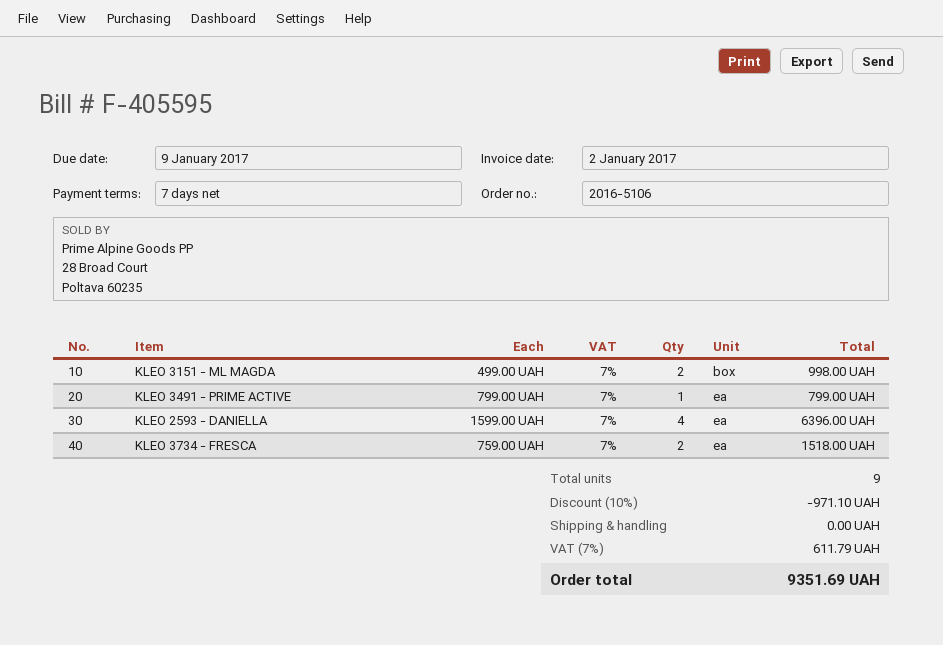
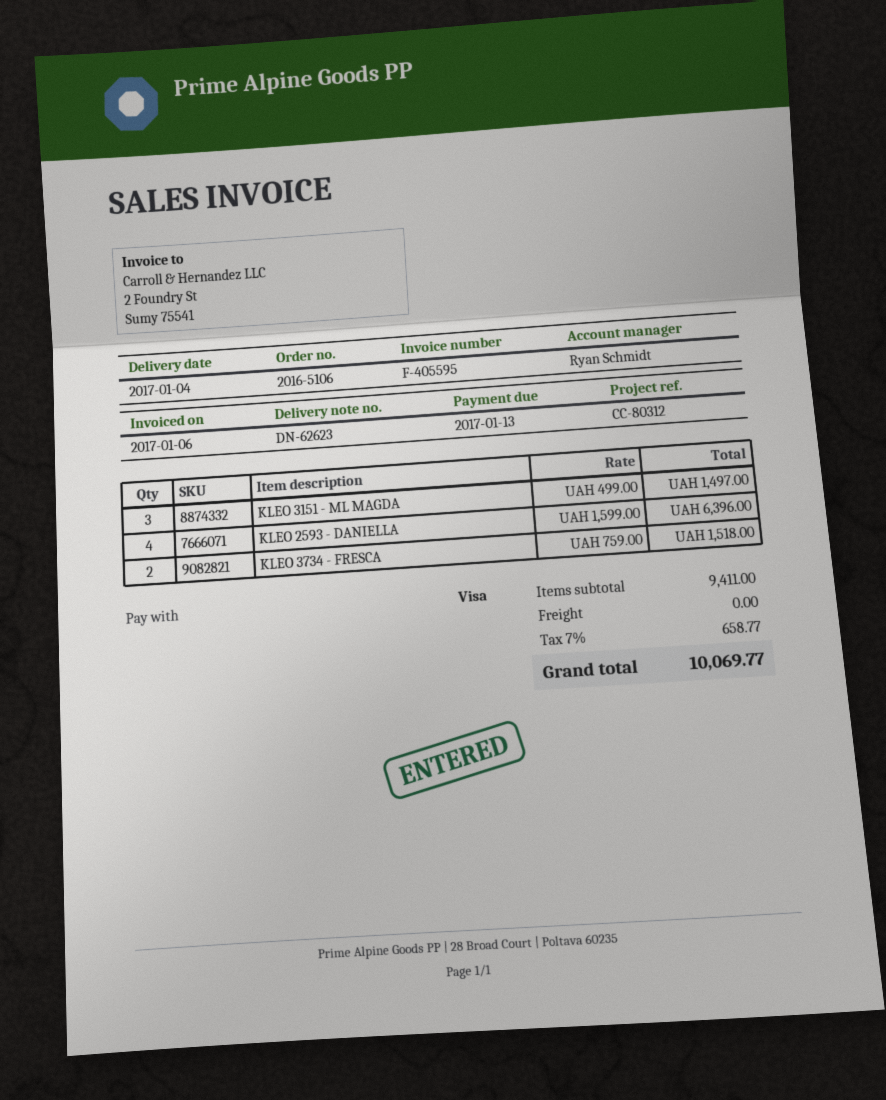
invoice date: 2017-01-02 -> 2017-01-06
due date: 2017-01-09 -> 2017-01-13
KLEO 3151 - ML MAGDA: 2 x 499.00 = 998.00 -> 3 x 499.00 = 1497.00
KLEO 3491 - PRIME ACTIVE: 1 x 799.00 = 799.00 -> none
discount: 10% = 971.10 -> none
tax: 7% = 611.79 -> 7% = 658.77
total: 9351.69 -> 10069.77

